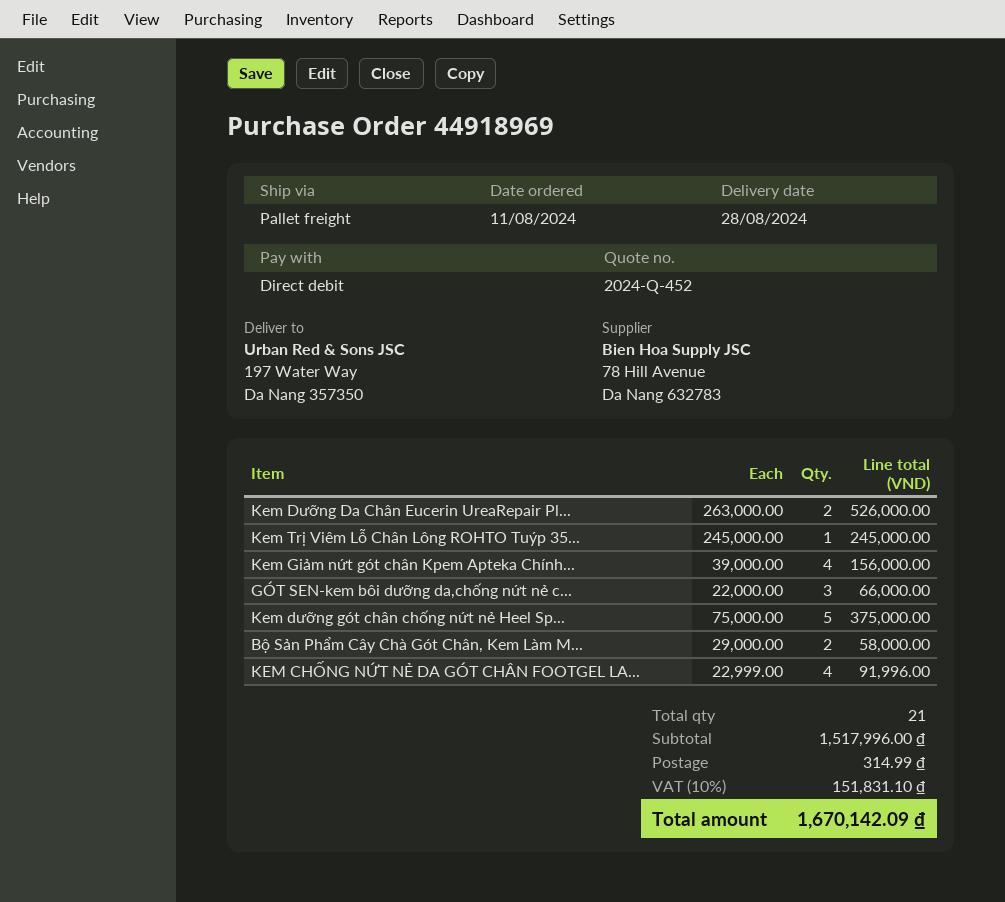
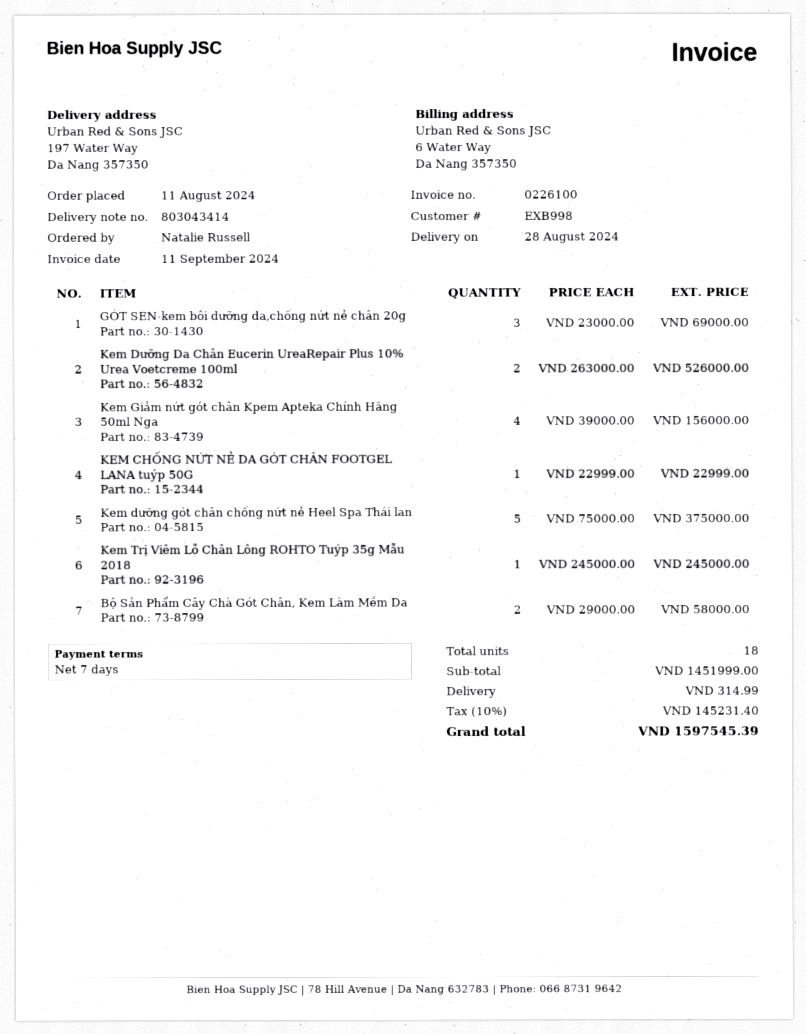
GÓT SEN-kem bôi dưỡng da,chống nứt nẻ c...: 3 x 22000.00 = 66000.00 -> 3 x 23000.00 = 69000.00
KEM CHỐNG NỨT NẺ DA GÓT CHÂN FOOTGEL LA...: 4 x 22999.00 = 91996.00 -> 1 x 22999.00 = 22999.00
total quantity: 21 -> 18
subtotal: 1517996.00 -> 1451999.00
tax: 10% = 151831.10 -> 10% = 145231.40
total: 1670142.09 -> 1597545.39

